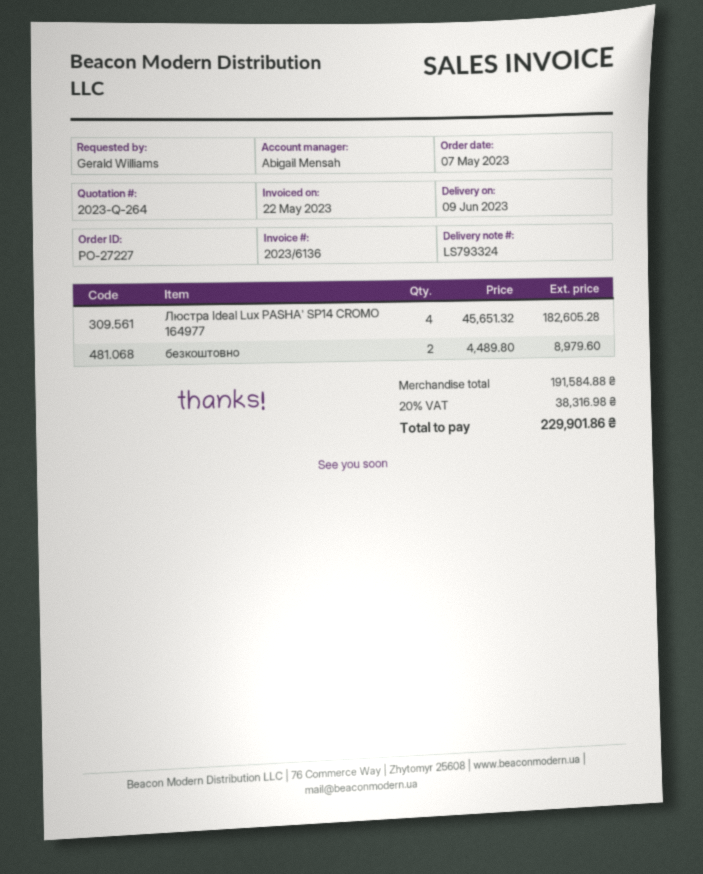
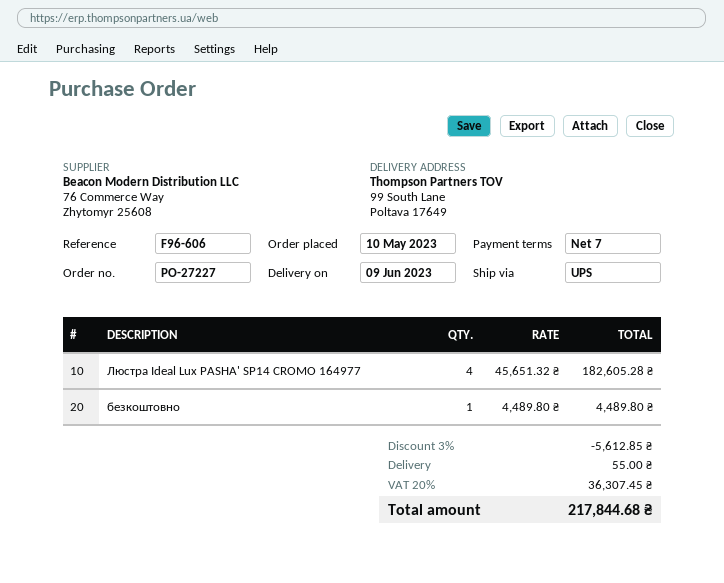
order date: 2023-05-07 -> 2023-05-10
безкоштовно: 2 x 4489.80 = 8979.60 -> 1 x 4489.80 = 4489.80
discount: none -> 3% = 5612.85
shipping: none -> 55.00
tax: 20% = 38316.98 -> 20% = 36307.45
total: 229901.86 -> 217844.68

